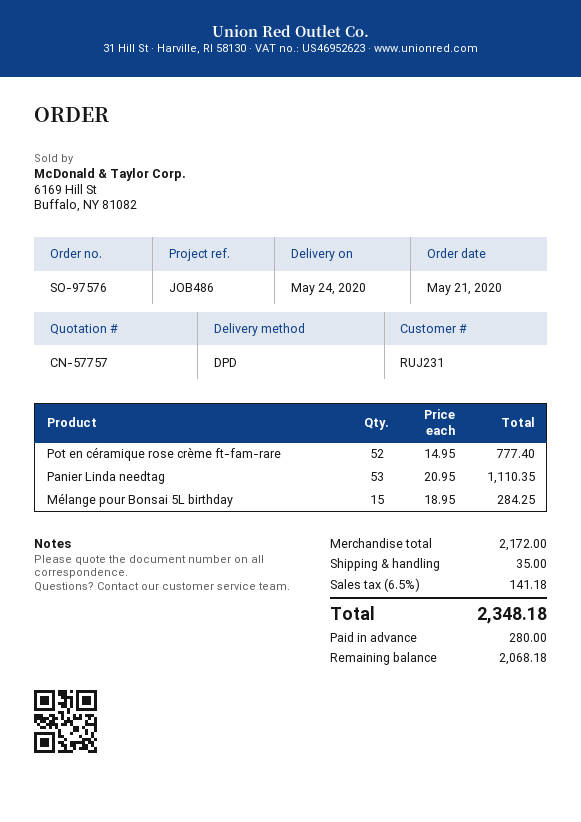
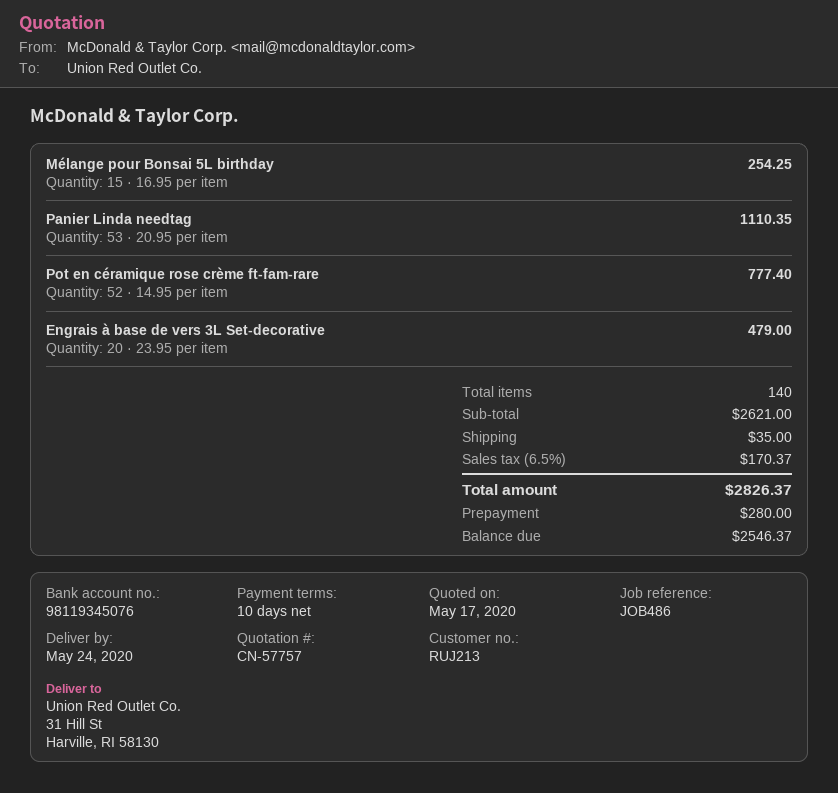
customer number: RUJ231 -> RUJ213
Mélange pour Bonsai 5L birthday: 15 x 18.95 = 284.25 -> 15 x 16.95 = 254.25
Engrais à base de vers 3L Set-decorative: none -> 20 x 23.95 = 479.00
subtotal: 2172.00 -> 2621.00
tax: 6.5% = 141.18 -> 6.5% = 170.37
total: 2348.18 -> 2826.37
balance: 2068.18 -> 2546.37

